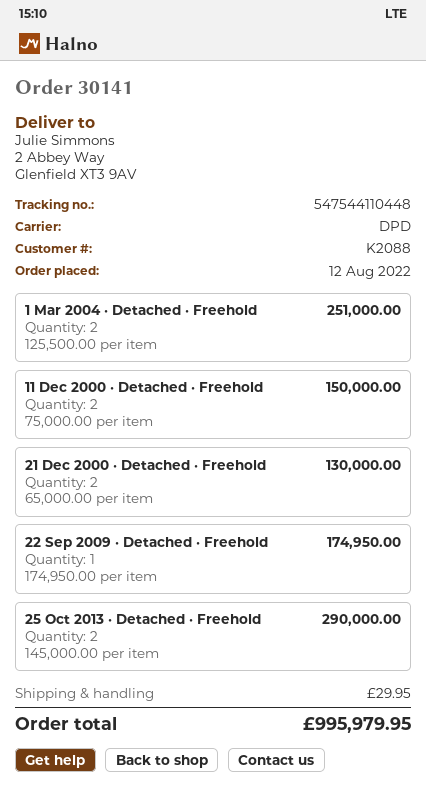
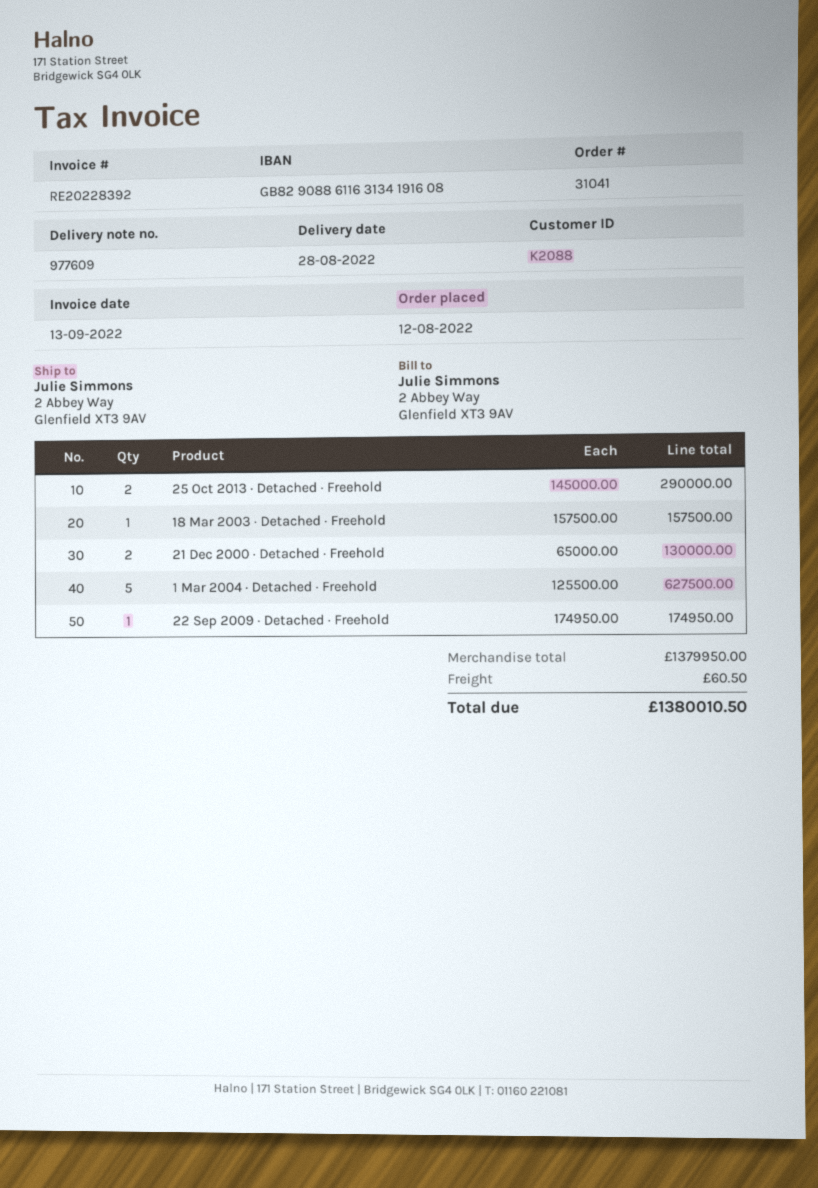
order number: 30141 -> 31041
1 Mar 2004 · Detached · Freehold: 2 x 125500.00 = 251000.00 -> 5 x 125500.00 = 627500.00
11 Dec 2000 · Detached · Freehold: 2 x 75000.00 = 150000.00 -> none
18 Mar 2003 · Detached · Freehold: none -> 1 x 157500.00 = 157500.00
shipping: 29.95 -> 60.50
total: 995979.95 -> 1380010.50

